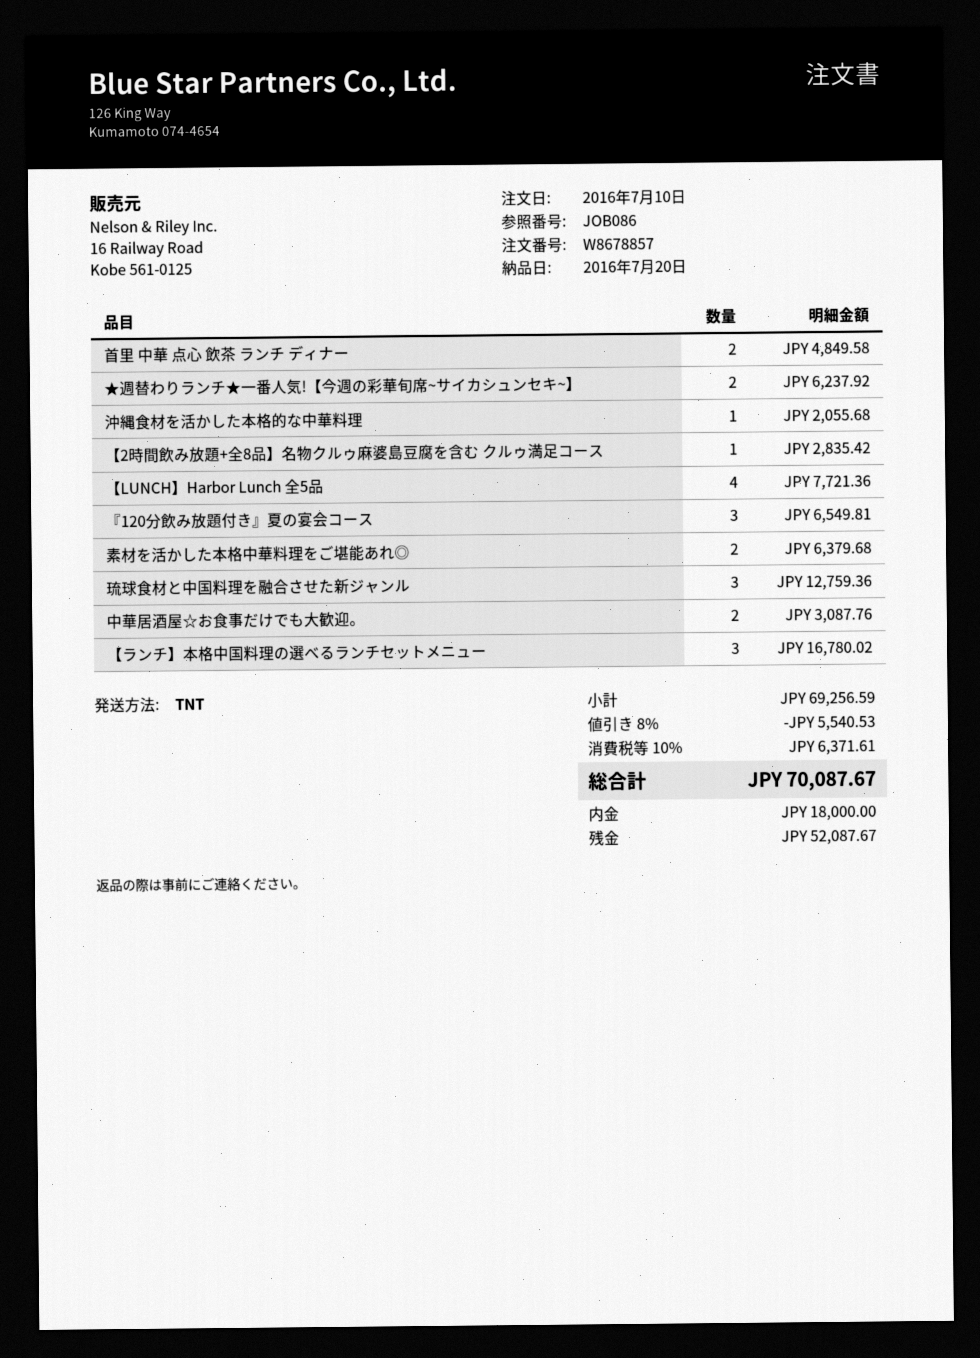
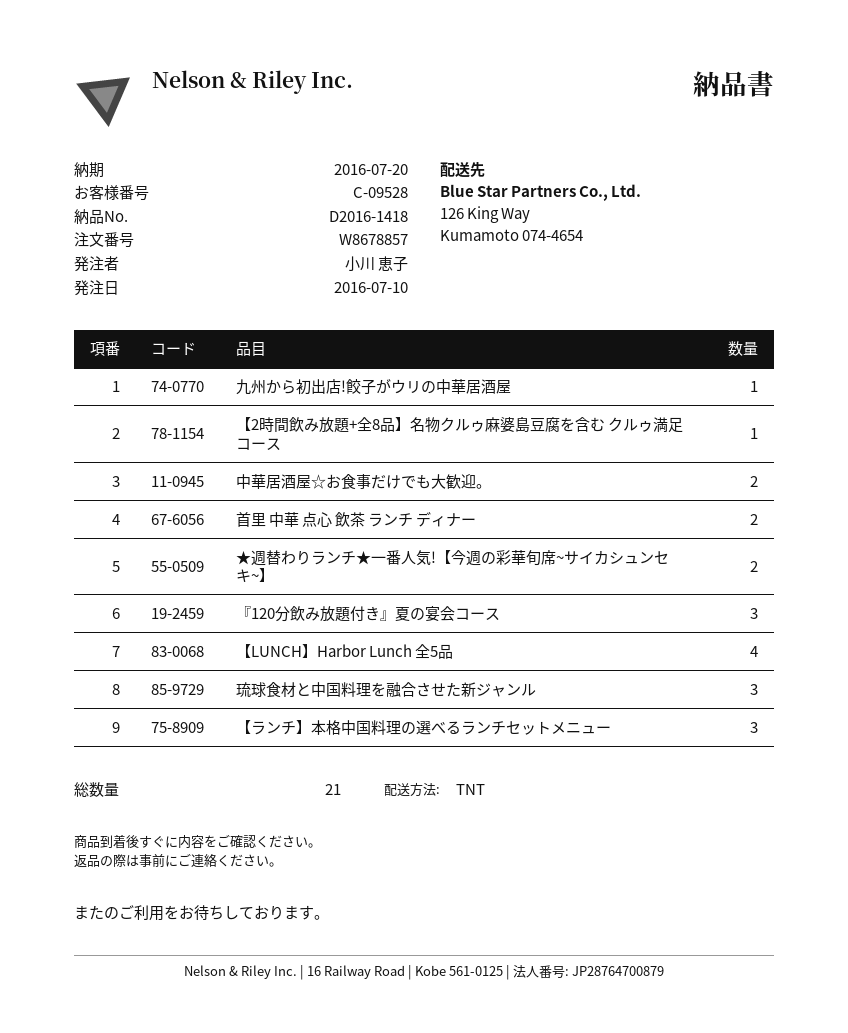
沖縄食材を活かした本格的な中華料理: 1 -> none
素材を活かした本格中華料理をご堪能あれ◎: 2 -> none
九州から初出店!餃子がウリの中華居酒屋: none -> 1

